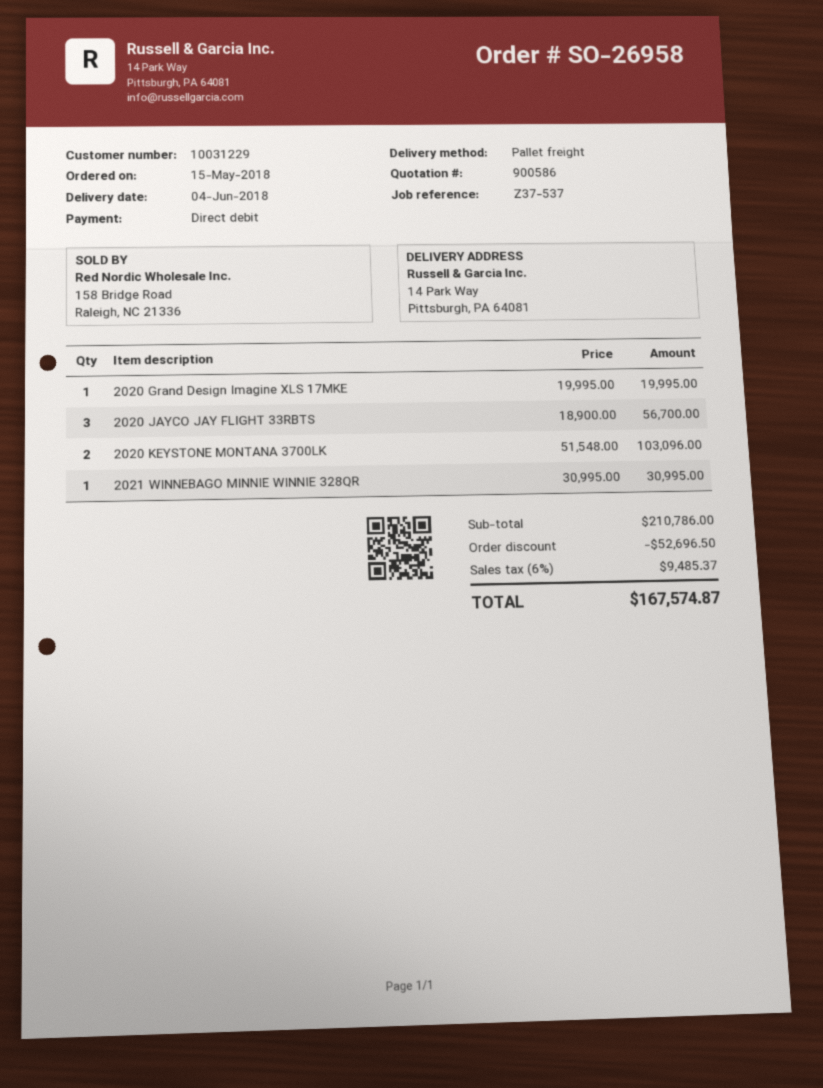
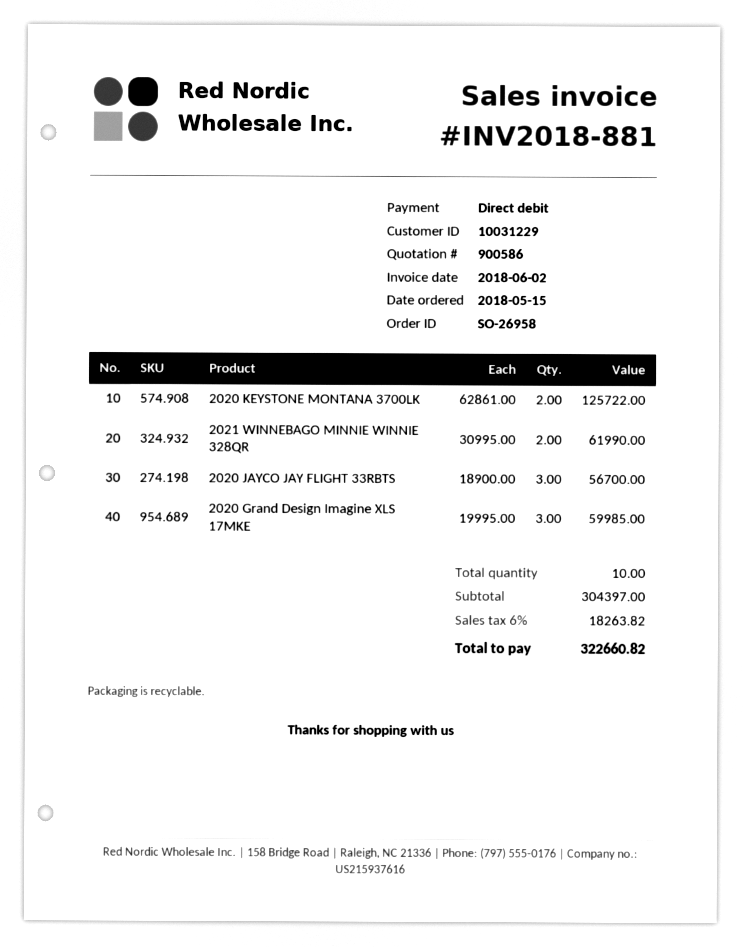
2020 Grand Design Imagine XLS 17MKE: 1 x 19995.00 = 19995.00 -> 3 x 19995.00 = 59985.00
2020 KEYSTONE MONTANA 3700LK: 2 x 51548.00 = 103096.00 -> 2 x 62861.00 = 125722.00
2021 WINNEBAGO MINNIE WINNIE 328QR: 1 x 30995.00 = 30995.00 -> 2 x 30995.00 = 61990.00
subtotal: 210786.00 -> 304397.00
discount: 52696.50 -> none
tax: 6% = 9485.37 -> 6% = 18263.82
total: 167574.87 -> 322660.82

